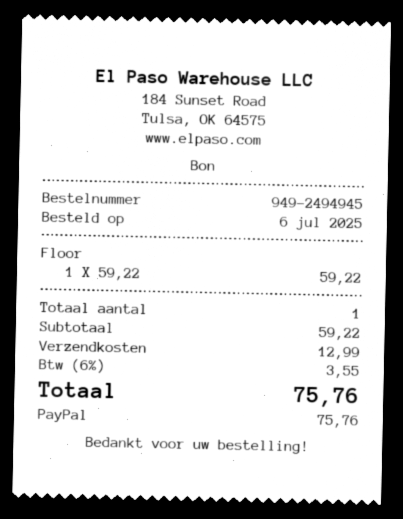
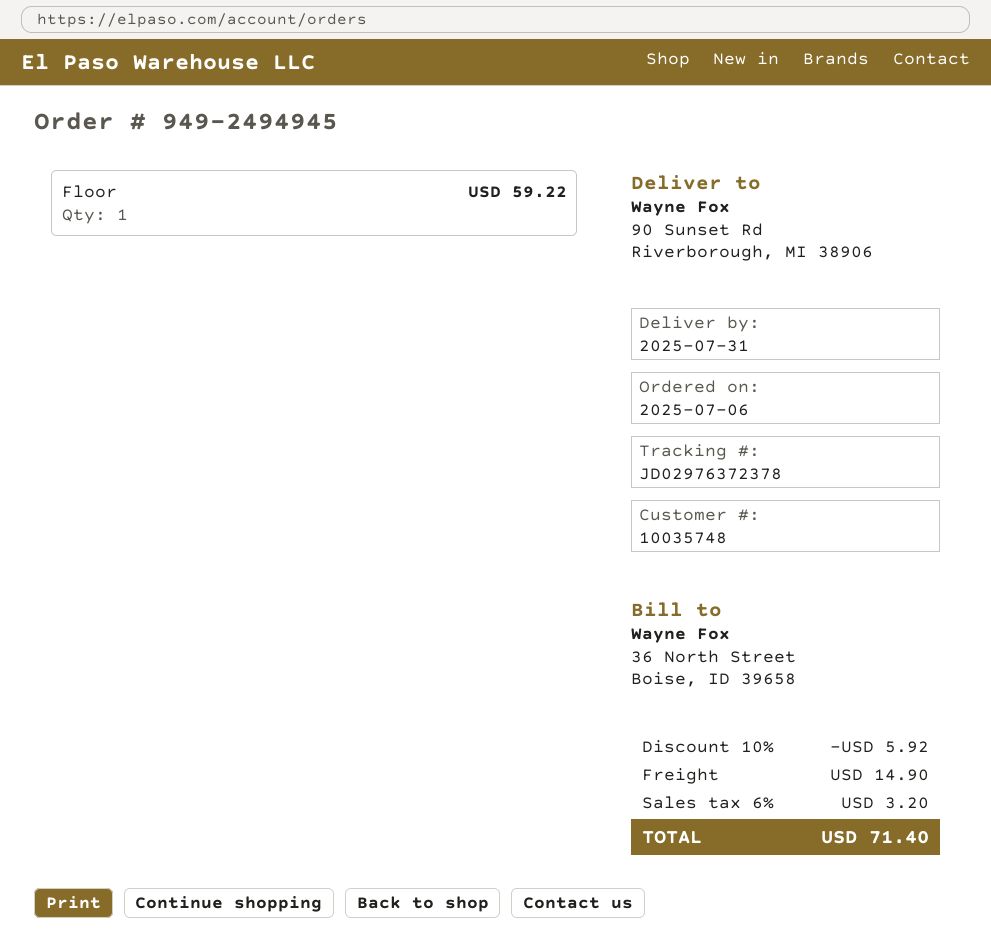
discount: none -> 10% = 5.92
shipping: 12.99 -> 14.90
tax: 6% = 3.55 -> 6% = 3.20
total: 75.76 -> 71.40

